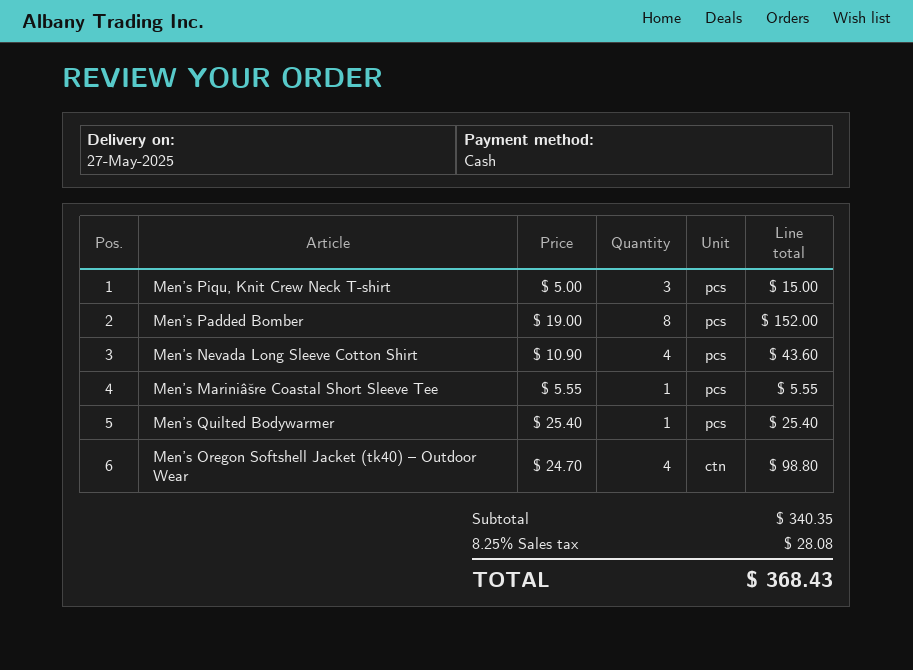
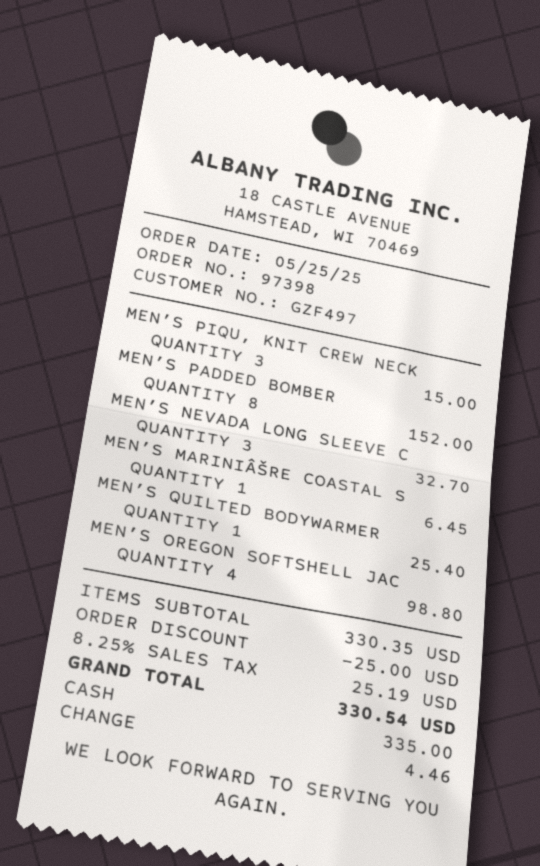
Men’s Nevada Long Sleeve Cotton Shirt: 4 for 43.60 -> 3 for 32.70
Men’s Mariniâšre Coastal Short Sleeve Tee: 1 for 5.55 -> 1 for 6.45
subtotal: 340.35 -> 330.35
discount: none -> 25.00
tax: 8.25% = 28.08 -> 8.25% = 25.19
total: 368.43 -> 330.54

